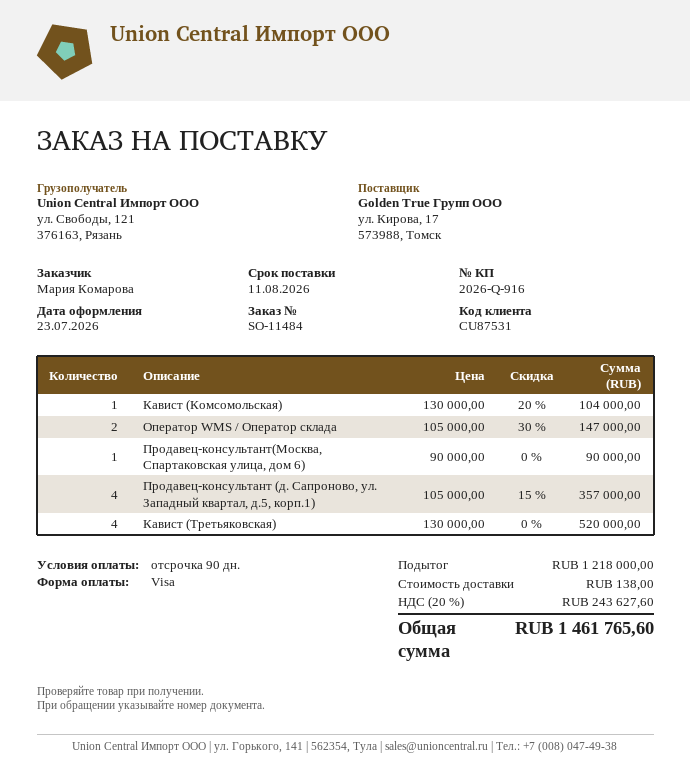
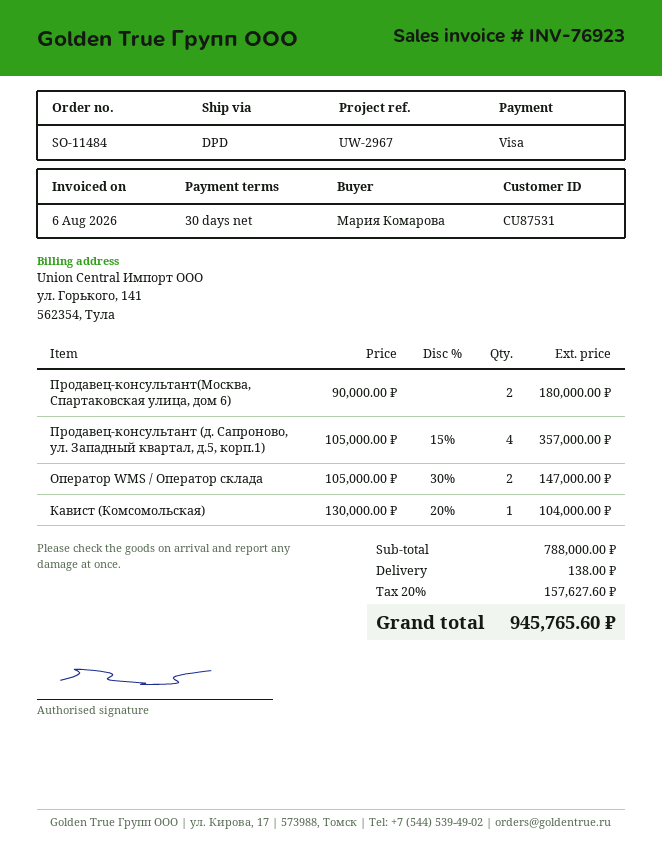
payment terms: 90 days -> 30 days
Продавец-консультант(Москва, Спартаковская улица, дом 6): 1 x 90000.00 = 90000.00 -> 2 x 90000.00 = 180000.00
Кавист (Третьяковская): 4 x 130000.00 = 520000.00 -> none
subtotal: 1218000.00 -> 788000.00
tax: 20% = 243627.60 -> 20% = 157627.60
total: 1461765.60 -> 945765.60

